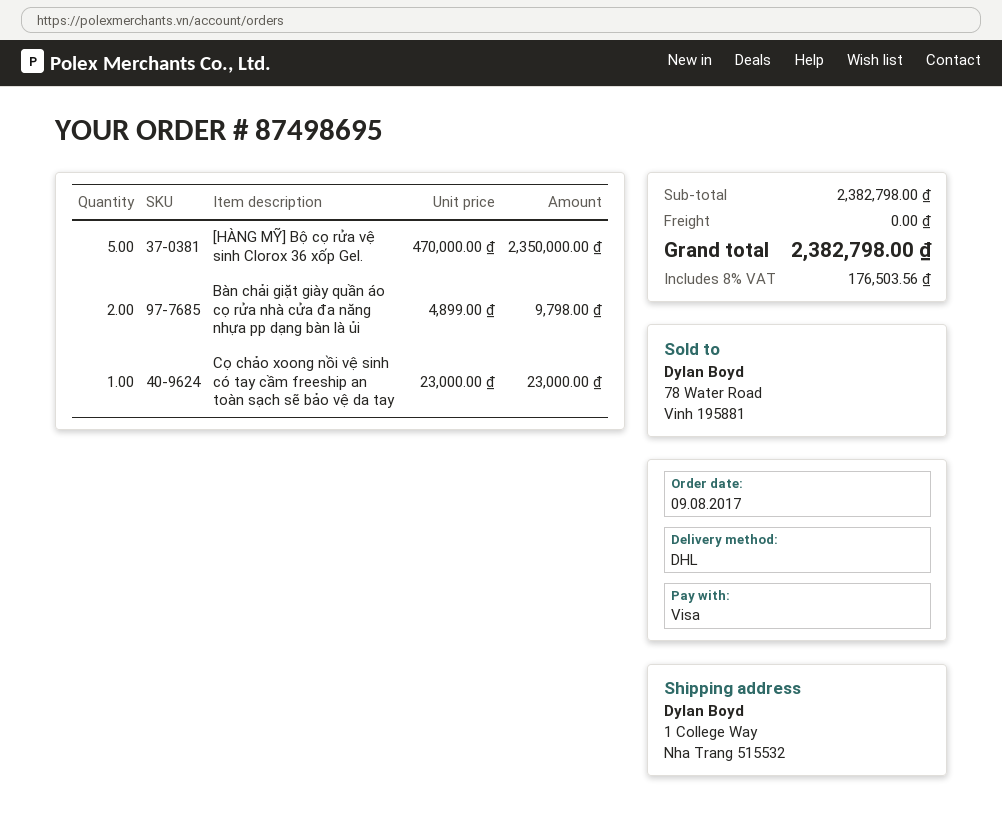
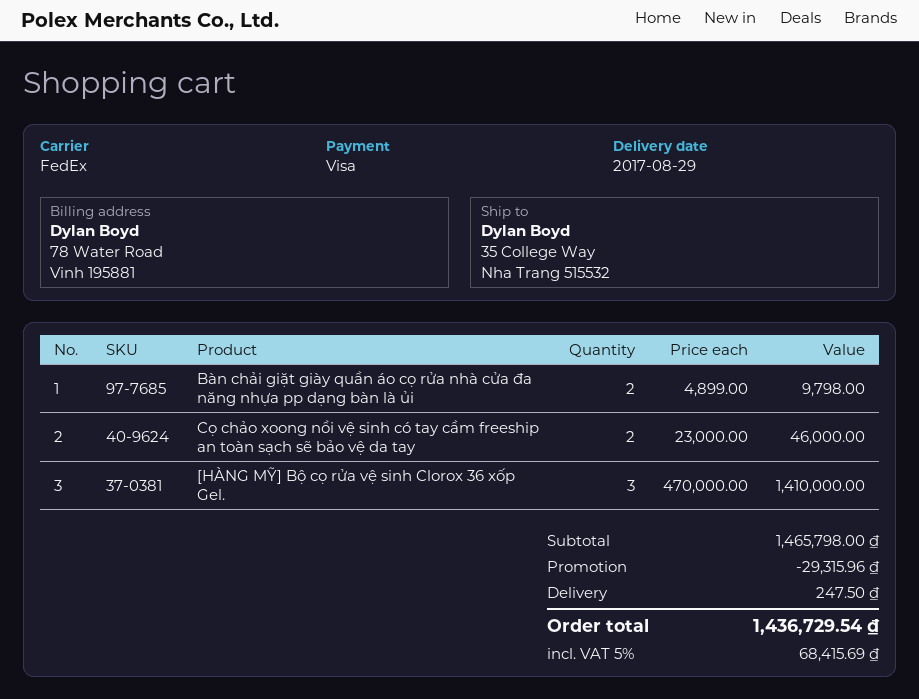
shipping method: DHL -> FedEx
ship to: 1 College Way, Nha Trang 515532 -> 35 College Way, Nha Trang 515532
[HÀNG MỸ] Bộ cọ rửa vệ sinh Clorox 36 xốp Gel.: 5 x 470000.00 = 2350000.00 -> 3 x 470000.00 = 1410000.00
Cọ chảo xoong nồi vệ sinh có tay cầm freeship an toàn sạch sẽ bảo vệ da tay: 1 x 23000.00 = 23000.00 -> 2 x 23000.00 = 46000.00
subtotal: 2382798.00 -> 1465798.00
discount: none -> 29315.96
shipping: 0.00 -> 247.50
tax: 8% = 176503.56 -> 5% = 68415.69
total: 2382798.00 -> 1436729.54

